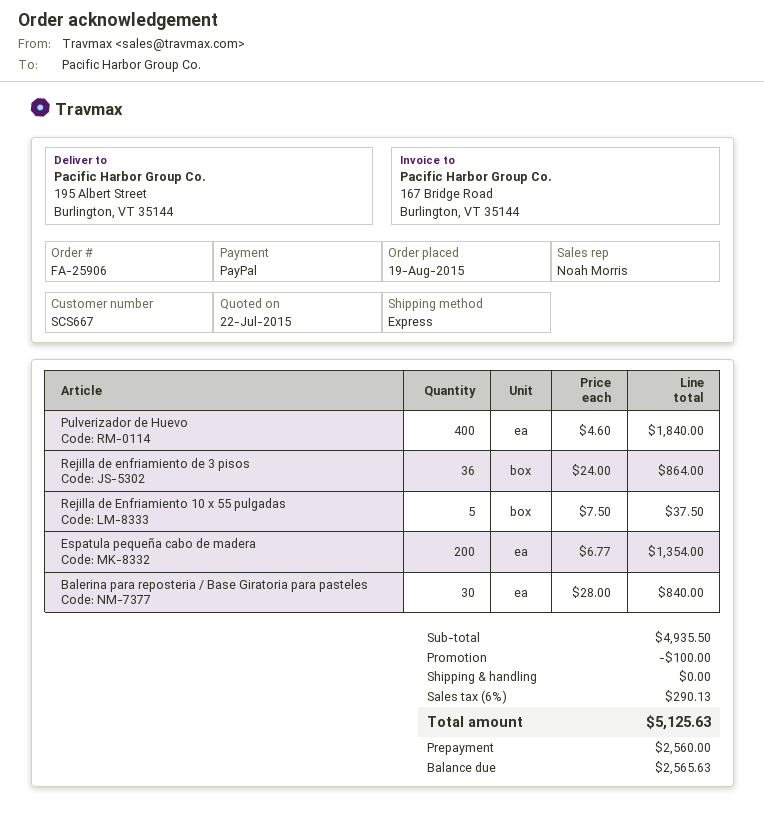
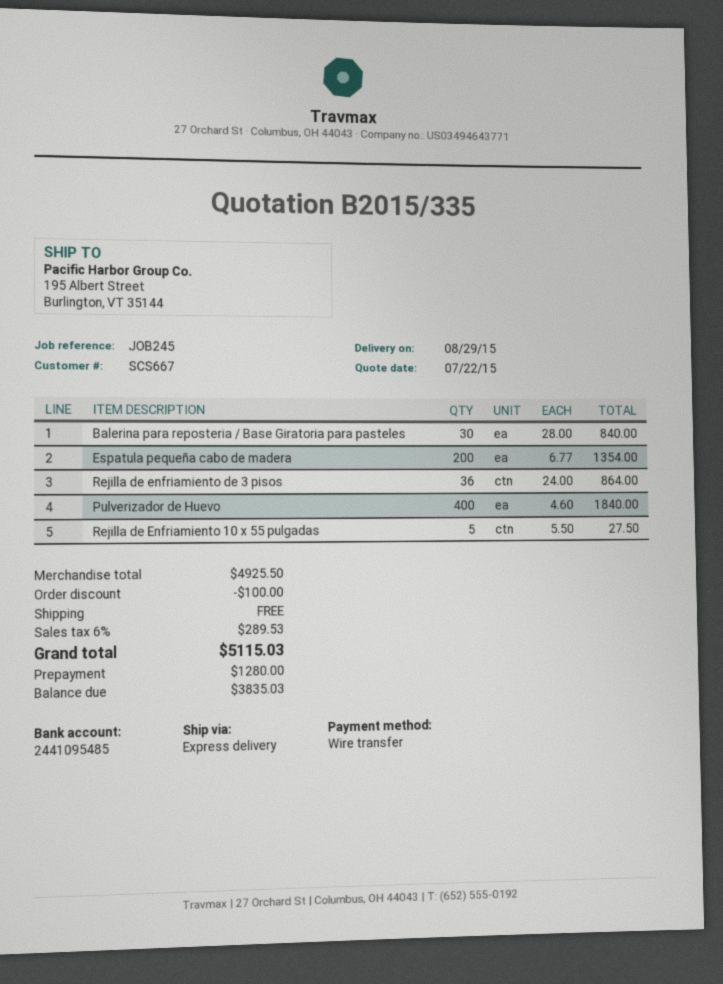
payment method: PayPal -> bank transfer
Rejilla de Enfriamiento 10 x 55 pulgadas: 5 x 7.50 = 37.50 -> 5 x 5.50 = 27.50
subtotal: 4935.50 -> 4925.50
tax: 6% = 290.13 -> 6% = 289.53
total: 5125.63 -> 5115.03
deposit: 2560.00 -> 1280.00
balance: 2565.63 -> 3835.03

